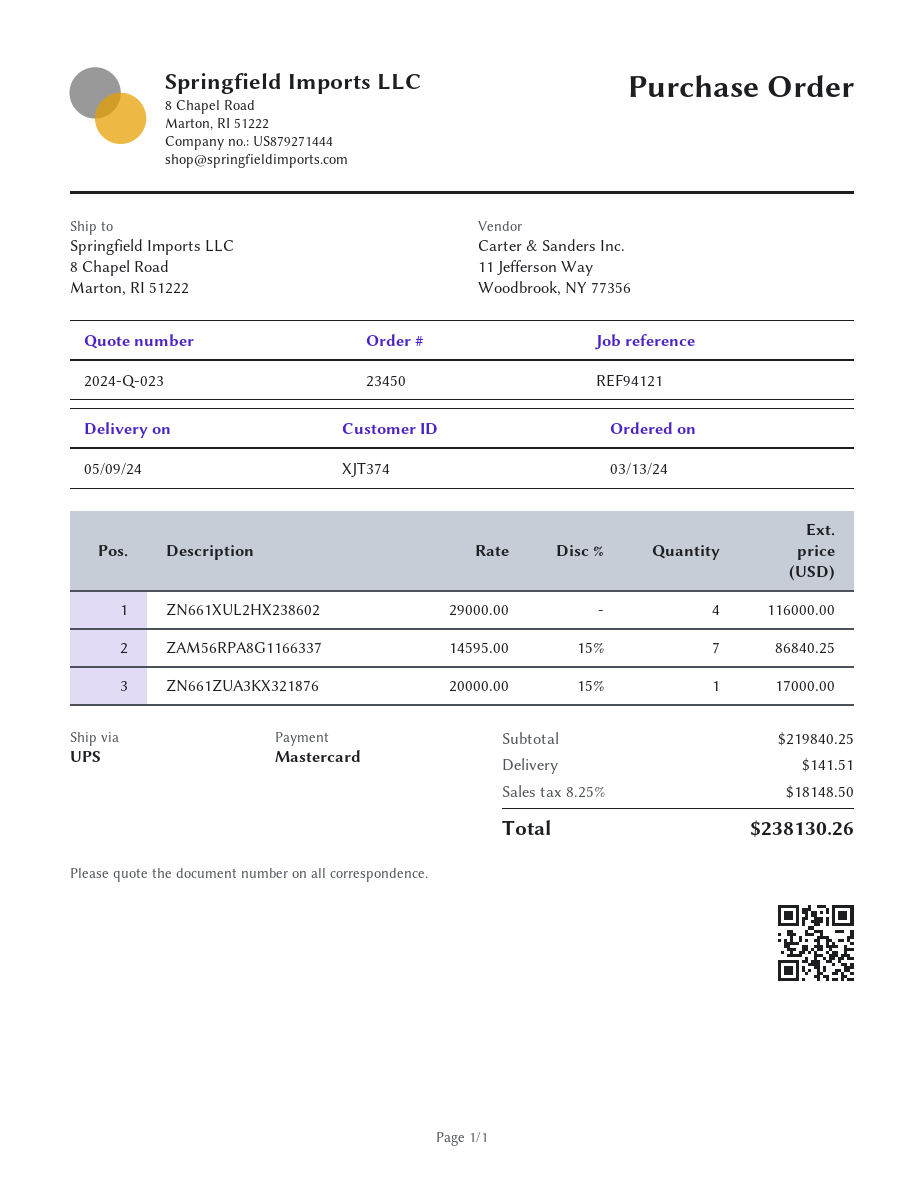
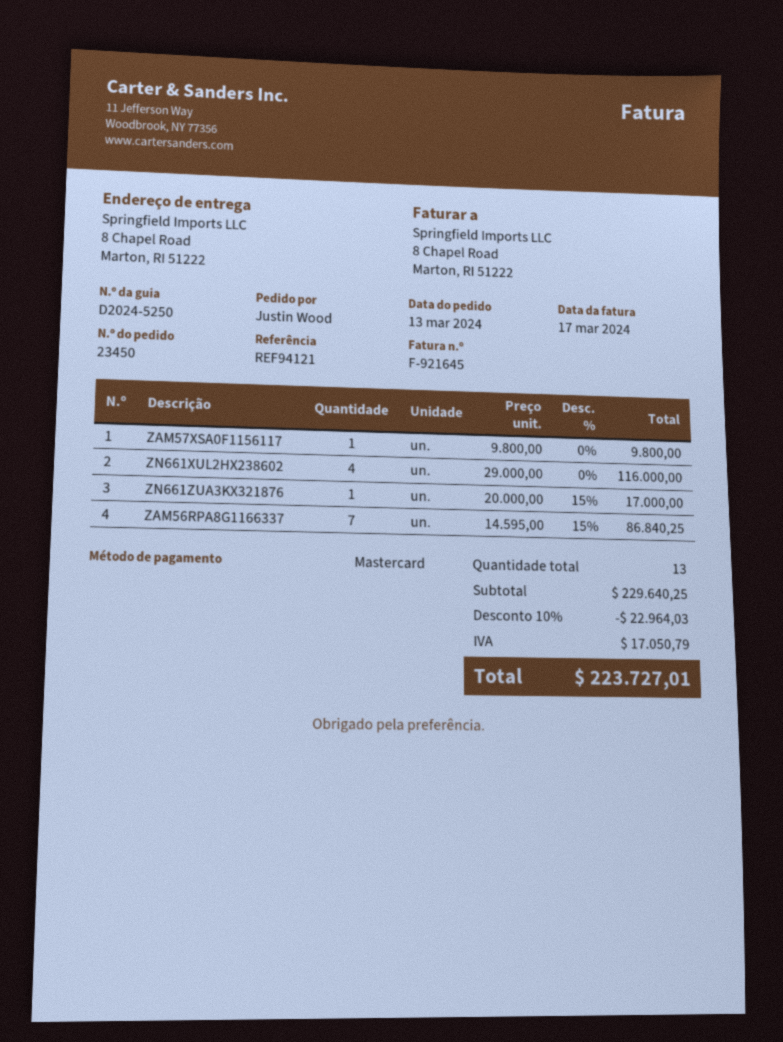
ZAM57XSA0F1156117: none -> 1 x 9800.00 = 9800.00
subtotal: 219840.25 -> 229640.25
discount: none -> 10% = 22964.03
shipping: 141.51 -> none
tax: 18148.50 -> 17050.79
total: 238130.26 -> 223727.01

